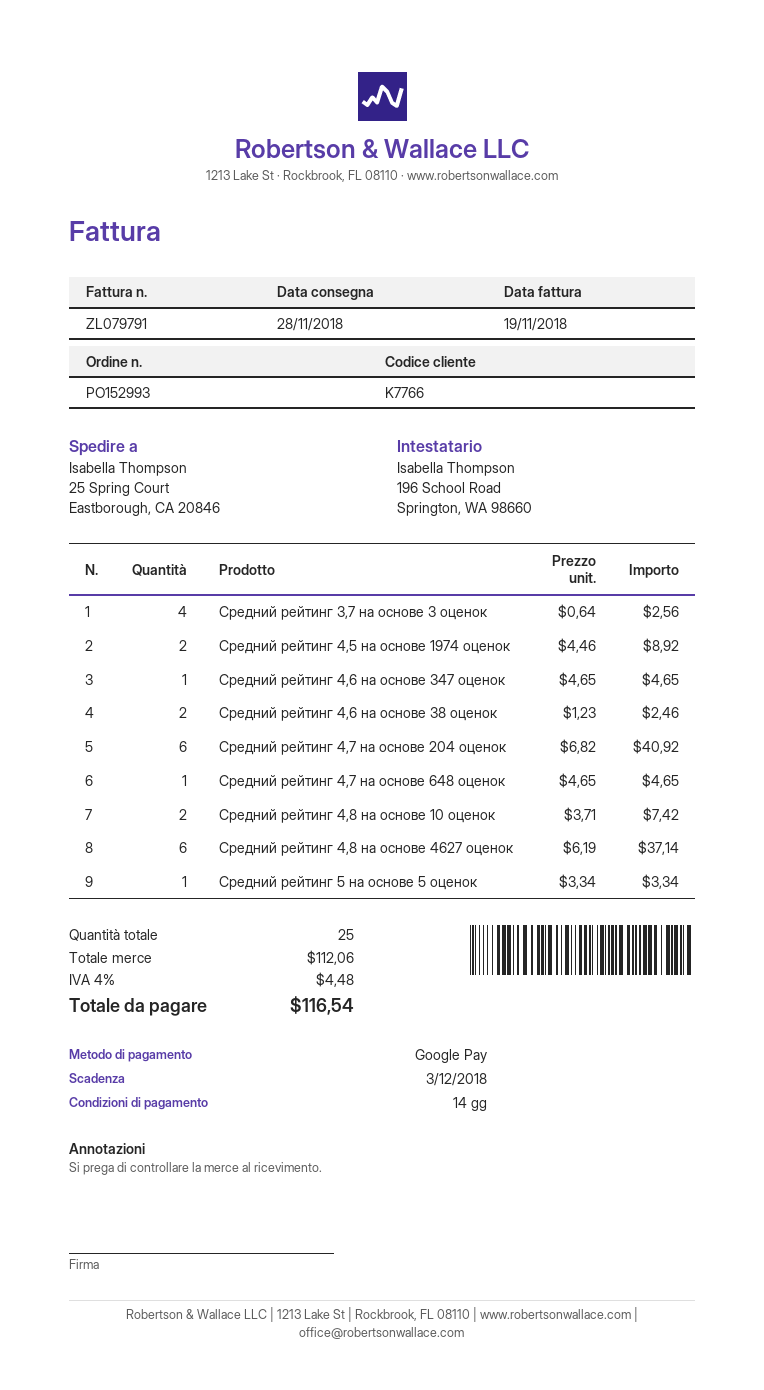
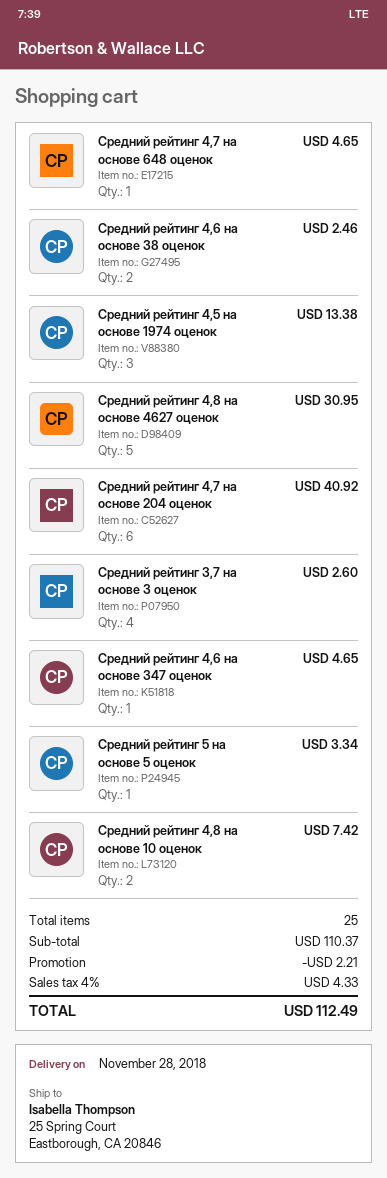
Средний рейтинг 3,7 на основе 3 оценок: 4 for 2.56 -> 4 for 2.60
Средний рейтинг 4,5 на основе 1974 оценок: 2 for 8.92 -> 3 for 13.38
Средний рейтинг 4,8 на основе 4627 оценок: 6 for 37.14 -> 5 for 30.95
subtotal: 112.06 -> 110.37
discount: none -> 2.21
tax: 4% = 4.48 -> 4% = 4.33
total: 116.54 -> 112.49

